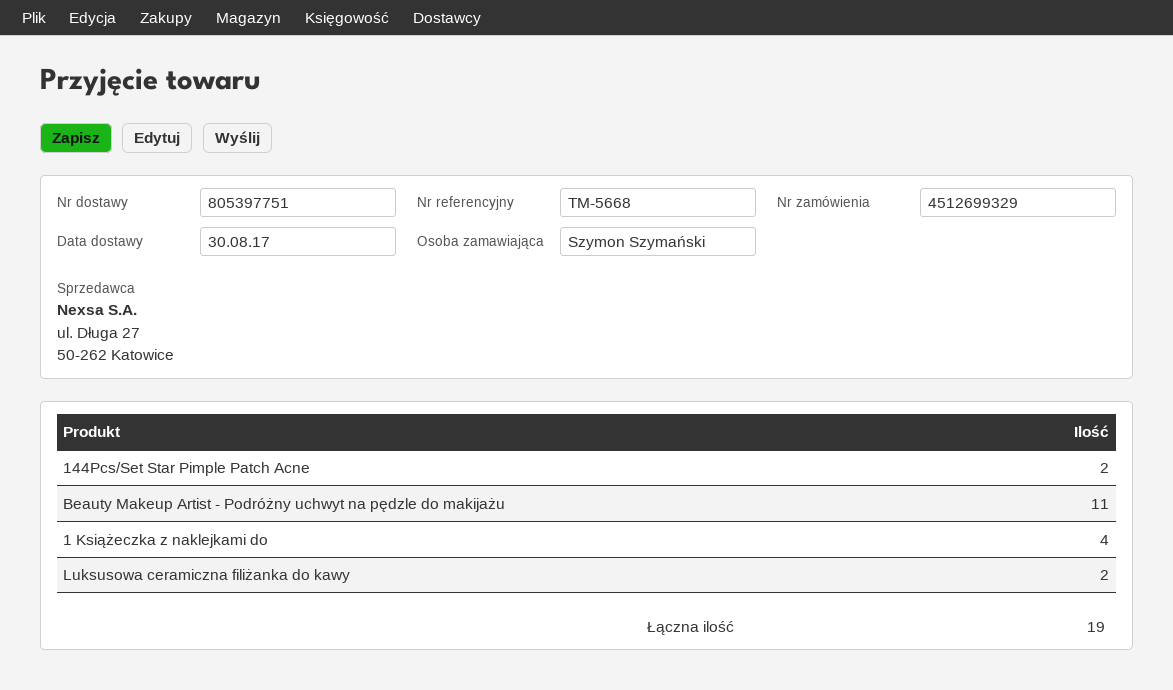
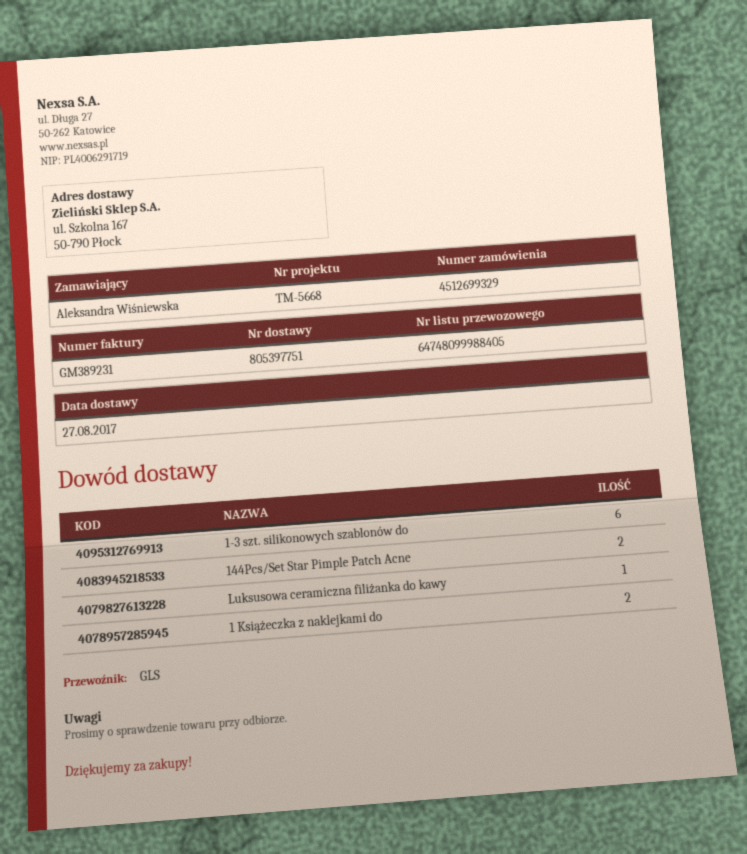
delivery date: 2017-08-30 -> 2017-08-27
ordered by: Szymon Szymański -> Aleksandra Wiśniewska
Beauty Makeup Artist - Podróżny uchwyt na pędzle do makijażu: 11 -> none
1 Książeczka z naklejkami do: 4 -> 2
Luksusowa ceramiczna filiżanka do kawy: 2 -> 1
1-3 szt. silikonowych szablonów do: none -> 6

